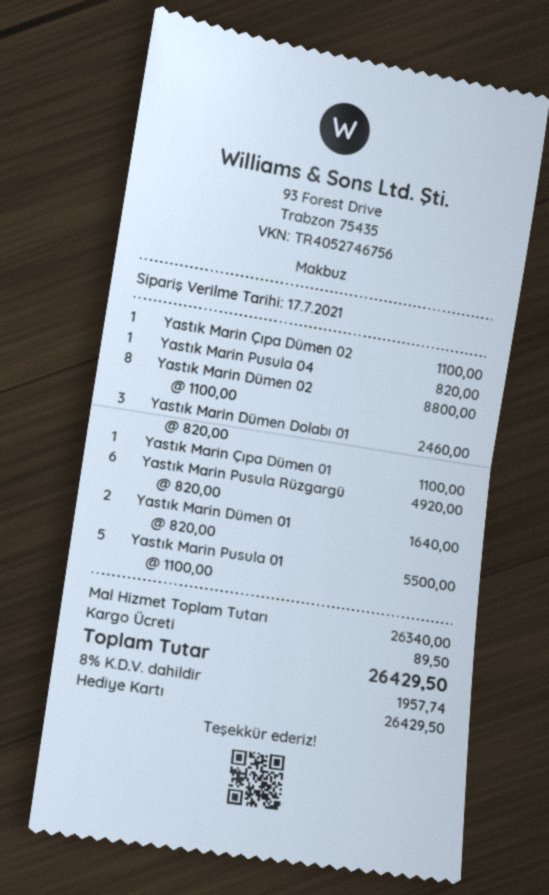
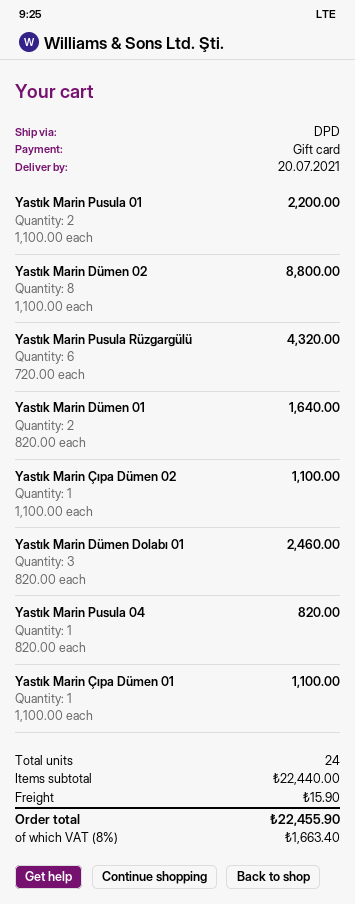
Yastık Marin Pusula Rüzgargü: 6 x 820.00 = 4920.00 -> 6 x 720.00 = 4320.00
Yastık Marin Pusula 01: 5 x 1100.00 = 5500.00 -> 2 x 1100.00 = 2200.00
subtotal: 26340.00 -> 22440.00
shipping: 89.50 -> 15.90
tax: 8% = 1957.74 -> 8% = 1663.40
total: 26429.50 -> 22455.90

